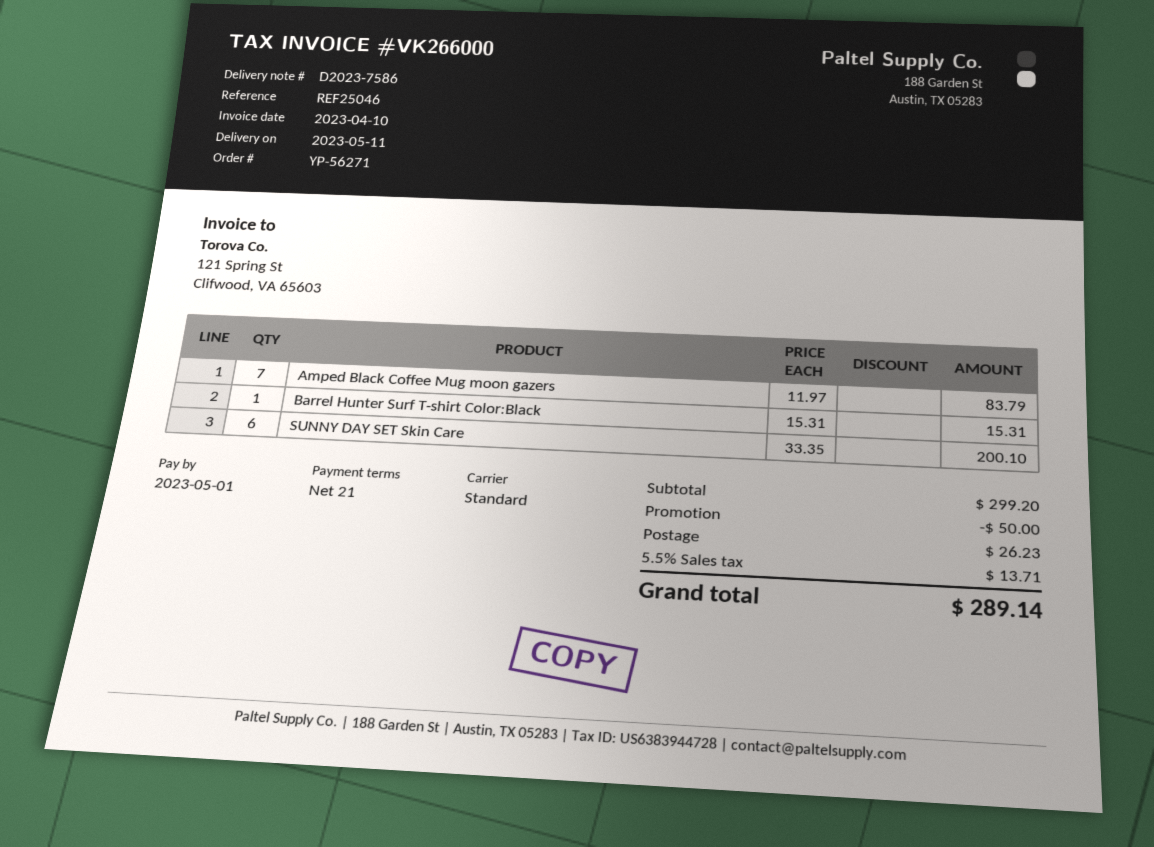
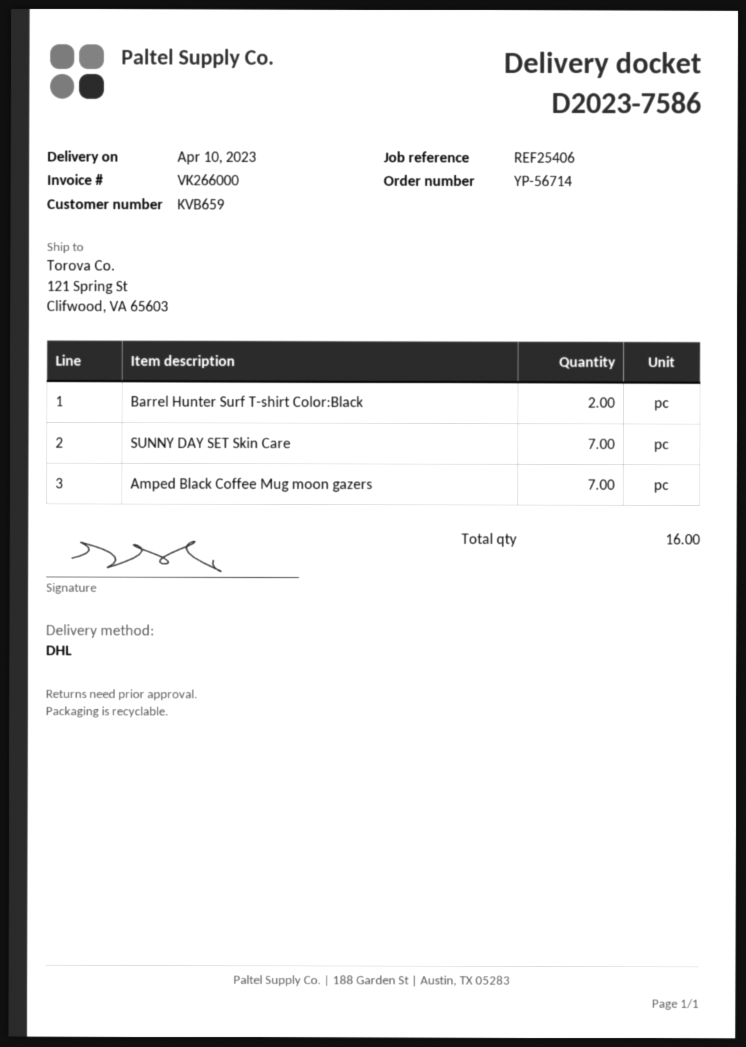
order number: YP-56271 -> YP-56714
delivery date: 2023-05-11 -> 2023-04-10
reference: REF25046 -> REF25406
shipping method: standard -> DHL
Barrel Hunter Surf T-shirt Color:Black: 1 -> 2
SUNNY DAY SET Skin Care: 6 -> 7

